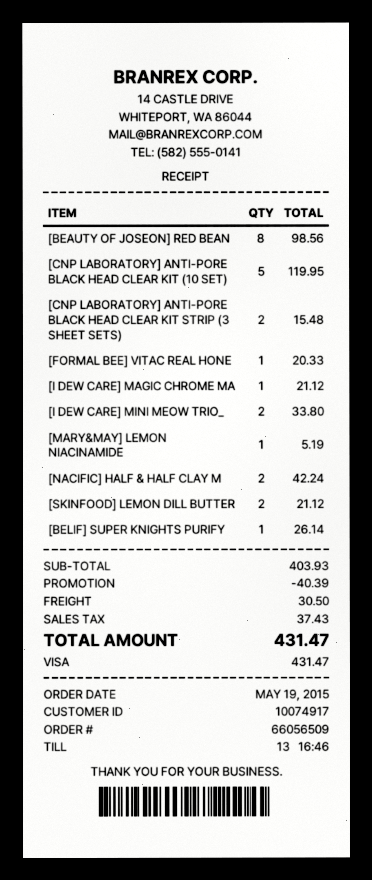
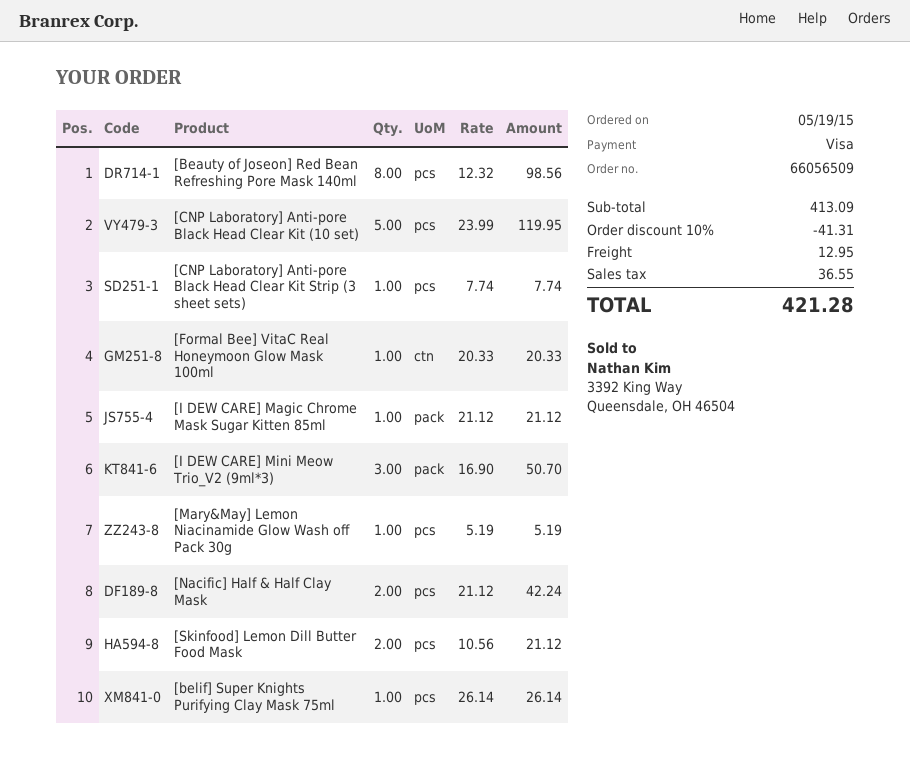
[CNP LABORATORY] ANTI-PORE BLACK HEAD CLEAR KIT STRIP (3 SHEET SETS): 2 for 15.48 -> 1 for 7.74
[I DEW CARE] MINI MEOW TRIO_: 2 for 33.80 -> 3 for 50.70
subtotal: 403.93 -> 413.09
discount: 40.39 -> 41.31
shipping: 30.50 -> 12.95
tax: 37.43 -> 36.55
total: 431.47 -> 421.28

